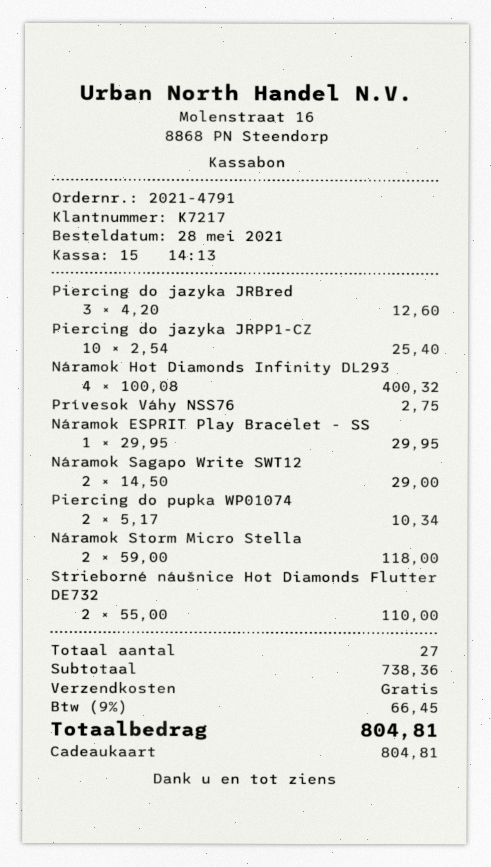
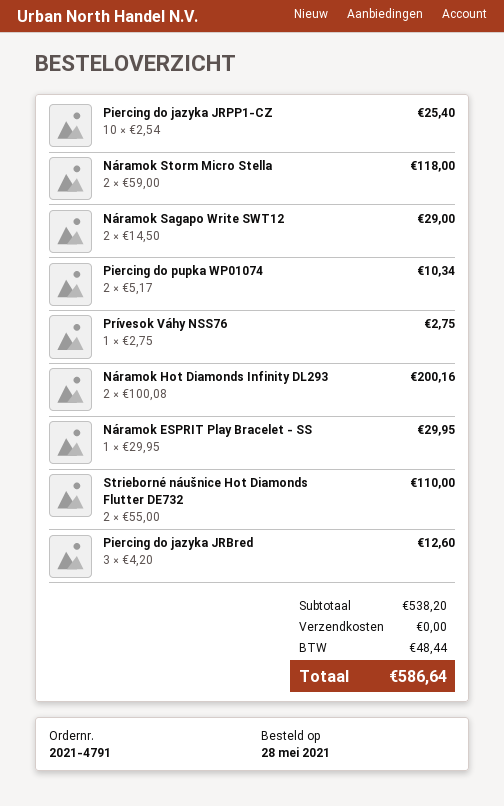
Náramok Hot Diamonds Infinity DL293: 4 x 100.08 = 400.32 -> 2 x 100.08 = 200.16
subtotal: 738.36 -> 538.20
tax: 66.45 -> 48.44
total: 804.81 -> 586.64

